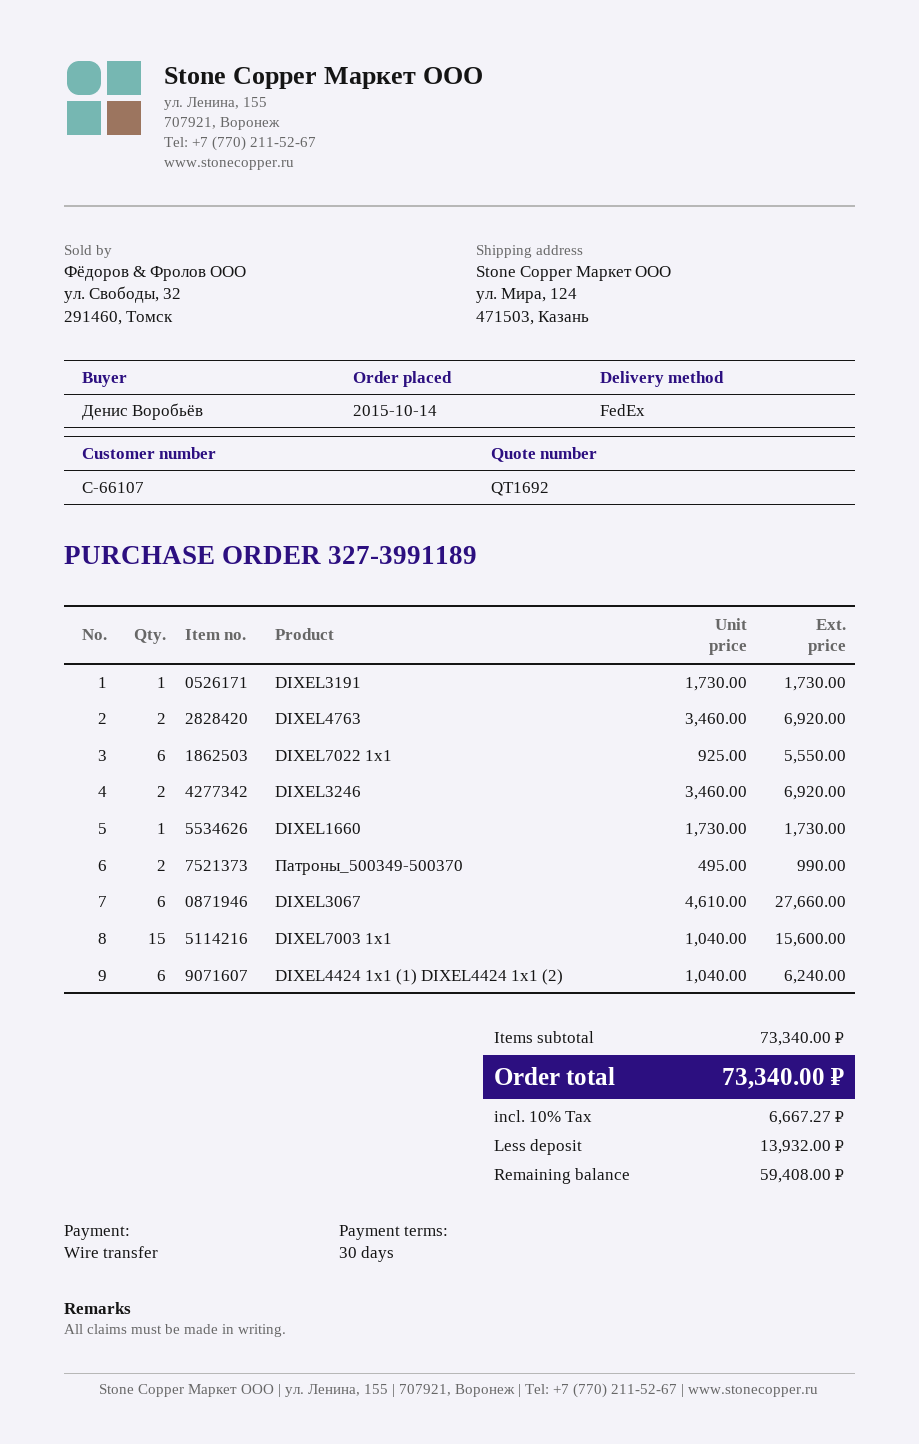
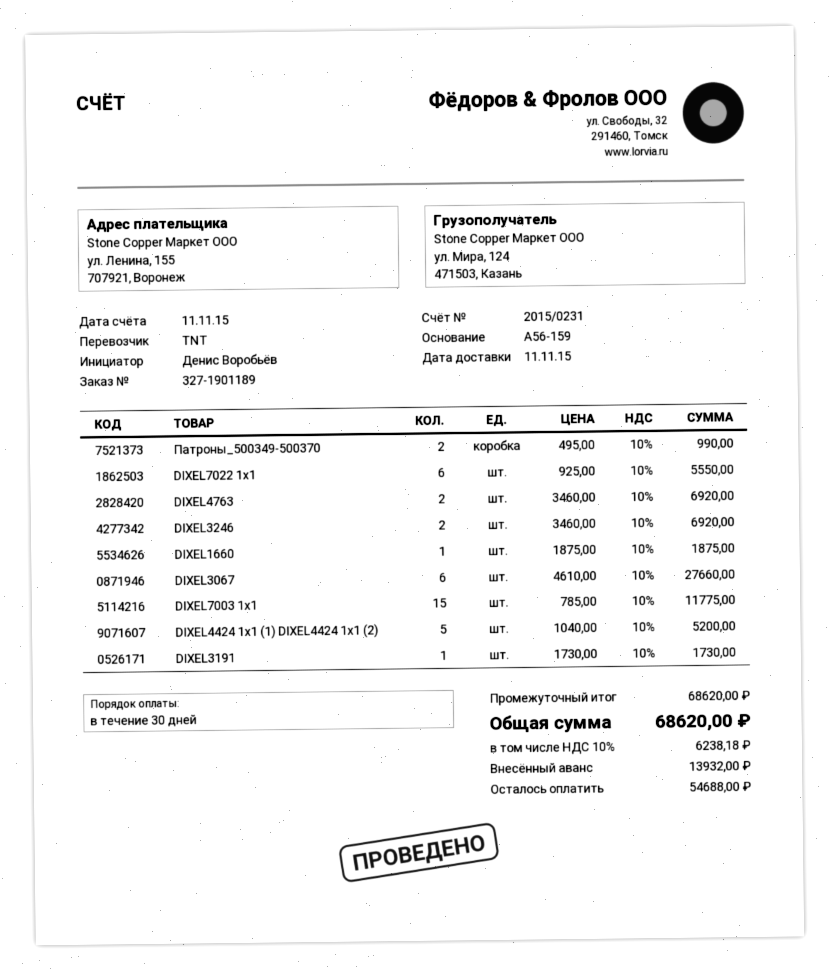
order number: 327-3991189 -> 327-1901189
shipping method: FedEx -> TNT
DIXEL1660: 1 x 1730.00 = 1730.00 -> 1 x 1875.00 = 1875.00
DIXEL7003 1x1: 15 x 1040.00 = 15600.00 -> 15 x 785.00 = 11775.00
DIXEL4424 1x1 (1) DIXEL4424 1x1 (2): 6 x 1040.00 = 6240.00 -> 5 x 1040.00 = 5200.00
subtotal: 73340.00 -> 68620.00
tax: 10% = 6667.27 -> 10% = 6238.18
total: 73340.00 -> 68620.00
balance: 59408.00 -> 54688.00

